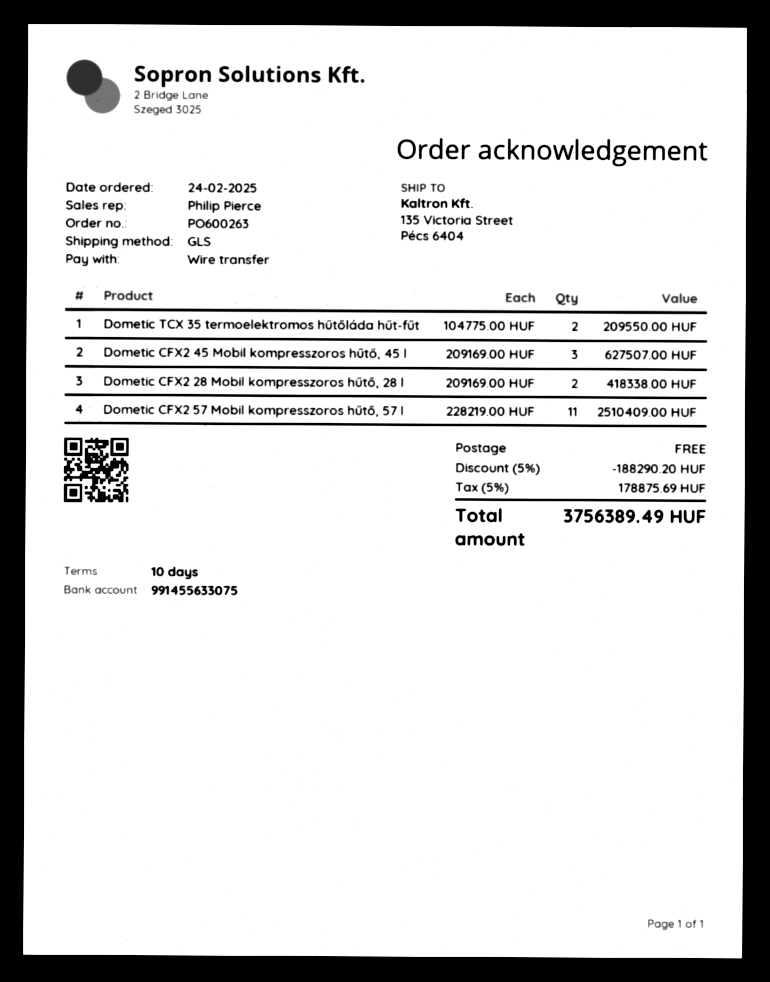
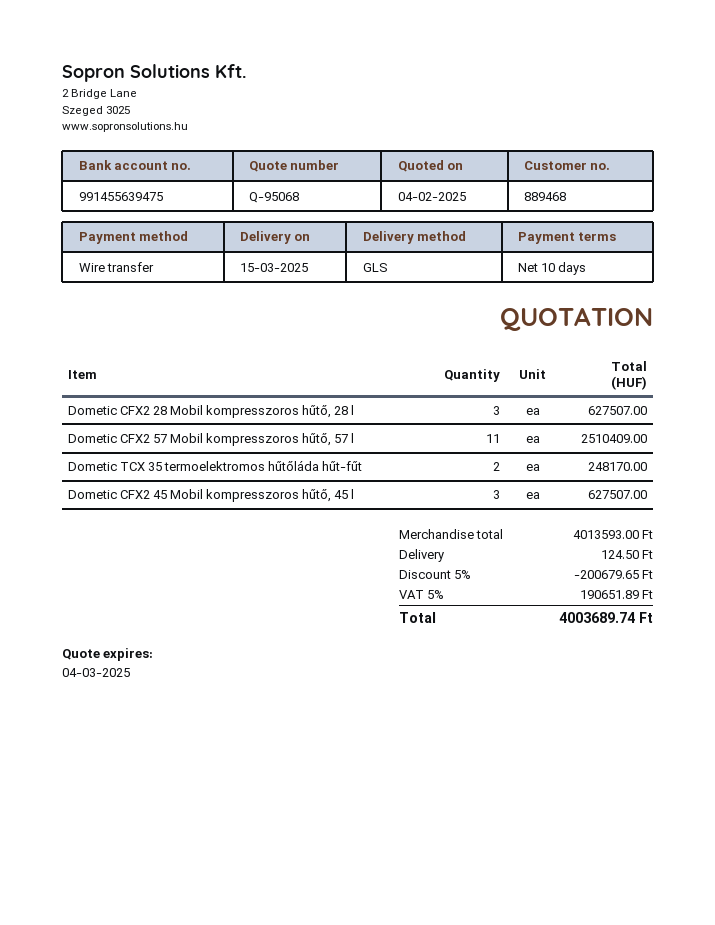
bank account: 991455633075 -> 991455639475
Dometic TCX 35 termoelektromos hűtőláda hűt-fűt: 2 for 209550.00 -> 2 for 248170.00
Dometic CFX2 28 Mobil kompresszoros hűtő, 28 l: 2 for 418338.00 -> 3 for 627507.00
discount: 5% = 188290.20 -> 5% = 200679.65
shipping: 0.00 -> 124.50
tax: 5% = 178875.69 -> 5% = 190651.89
total: 3756389.49 -> 4003689.74

